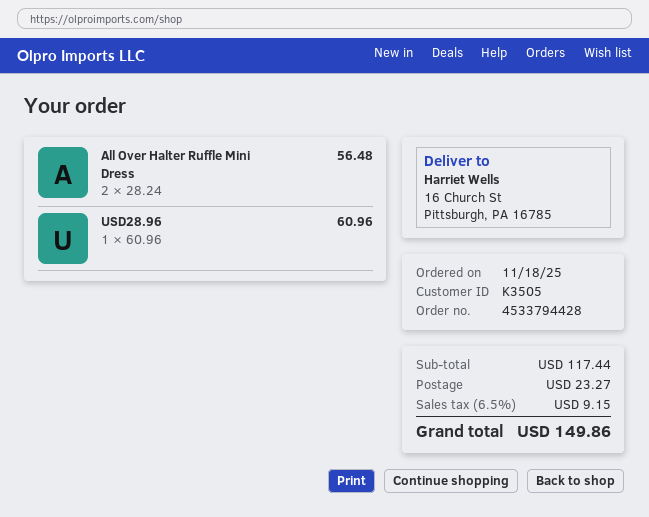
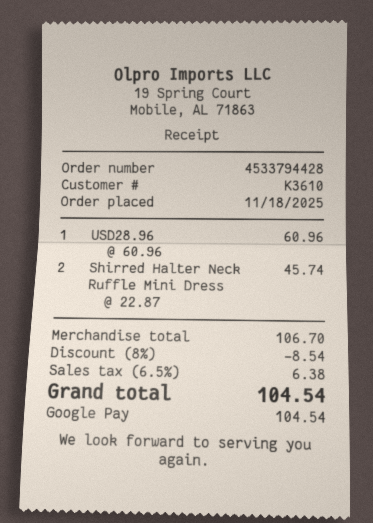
customer number: K3505 -> K3610
All Over Halter Ruffle Mini Dress: 2 x 28.24 = 56.48 -> none
Shirred Halter Neck Ruffle Mini Dress: none -> 2 x 22.87 = 45.74
subtotal: 117.44 -> 106.70
discount: none -> 8% = 8.54
shipping: 23.27 -> none
tax: 6.5% = 9.15 -> 6.5% = 6.38
total: 149.86 -> 104.54

